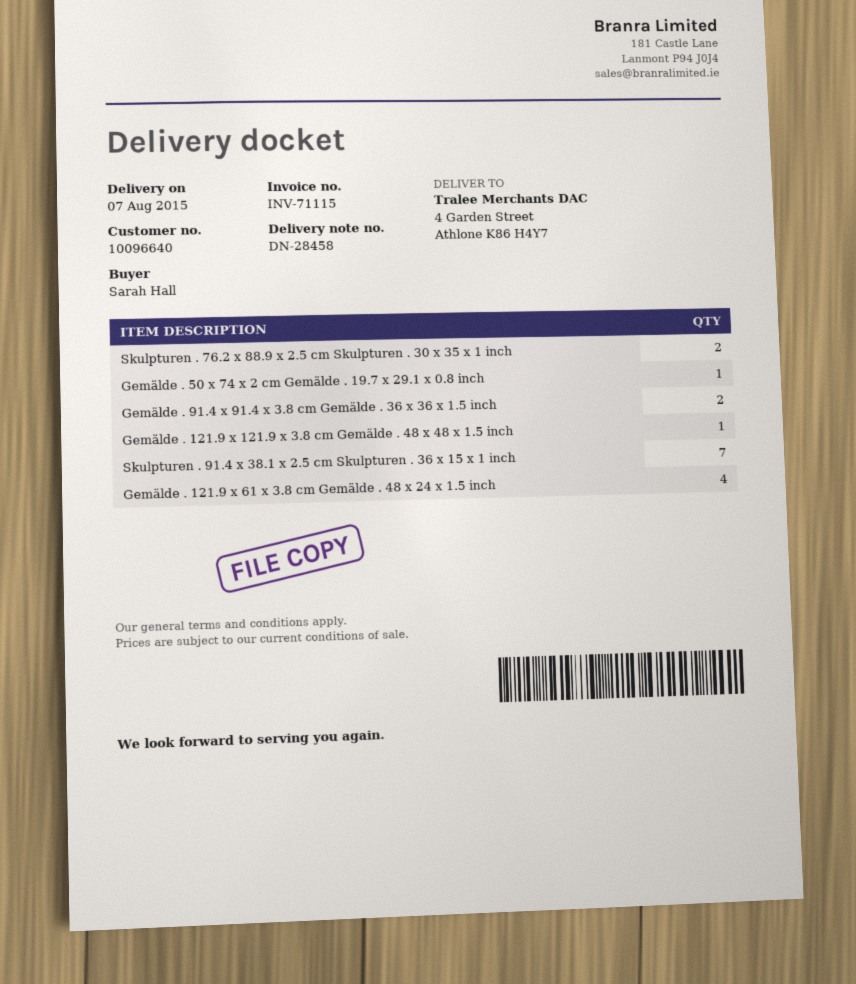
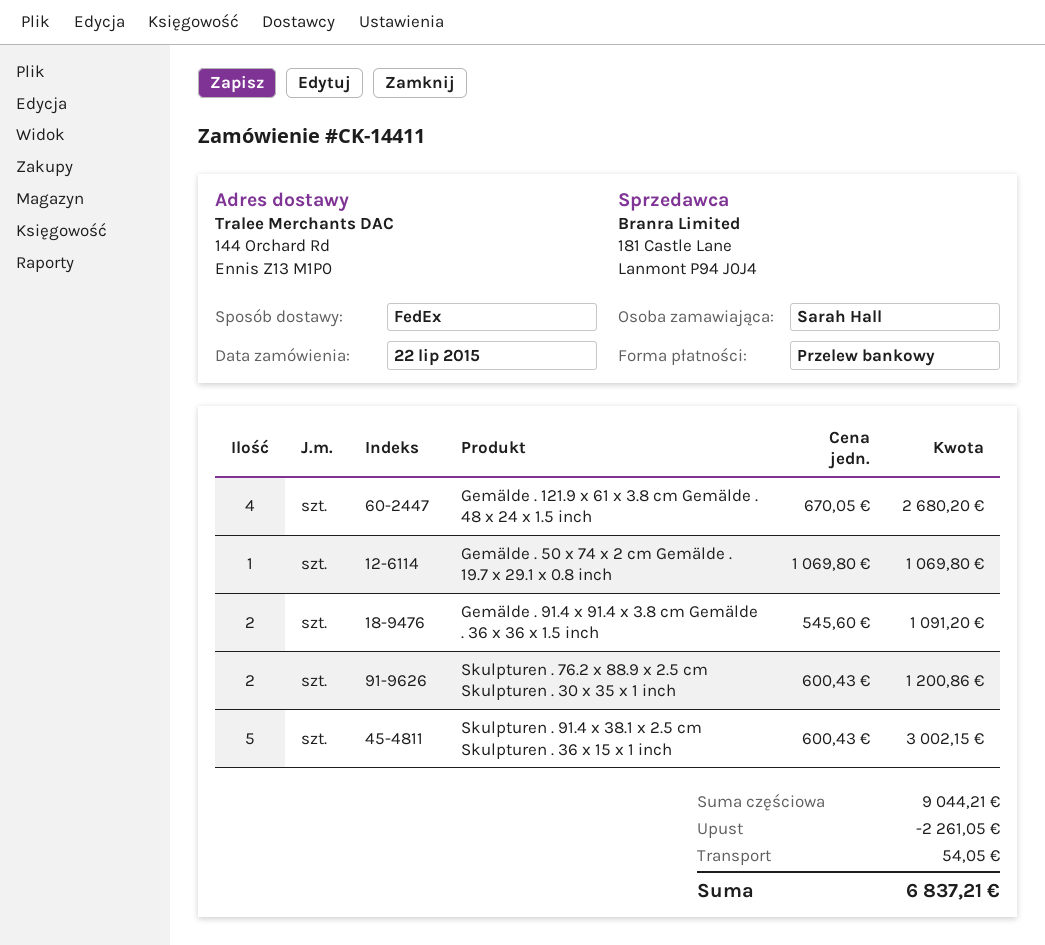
ship to: 4 Garden Street, Athlone K86 H4Y7 -> 144 Orchard Rd, Ennis Z13 M1P0
Gemälde . 121.9 x 121.9 x 3.8 cm Gemälde . 48 x 48 x 1.5 inch: 1 -> none
Skulpturen . 91.4 x 38.1 x 2.5 cm Skulpturen . 36 x 15 x 1 inch: 7 -> 5

